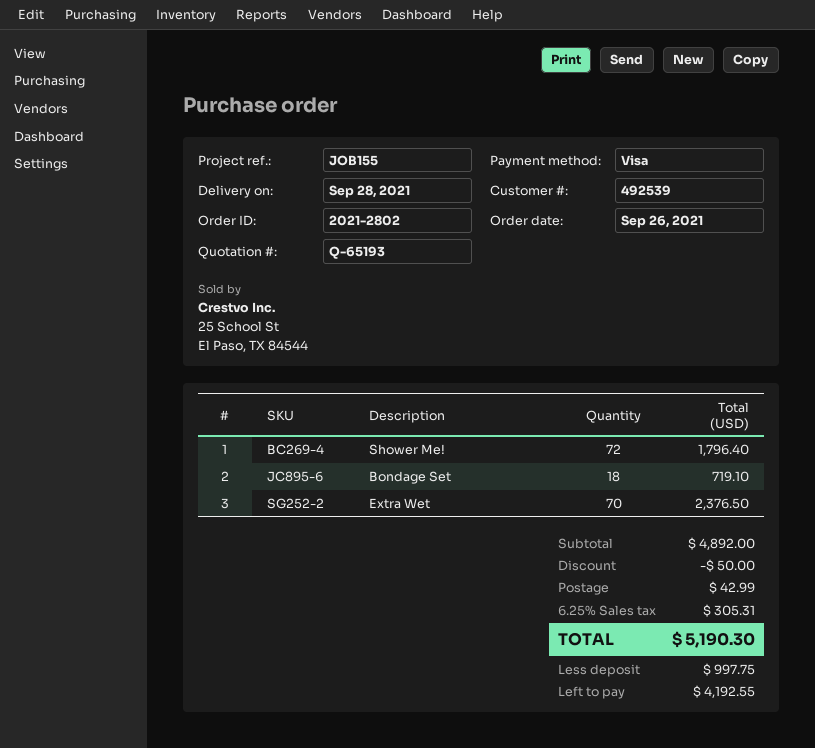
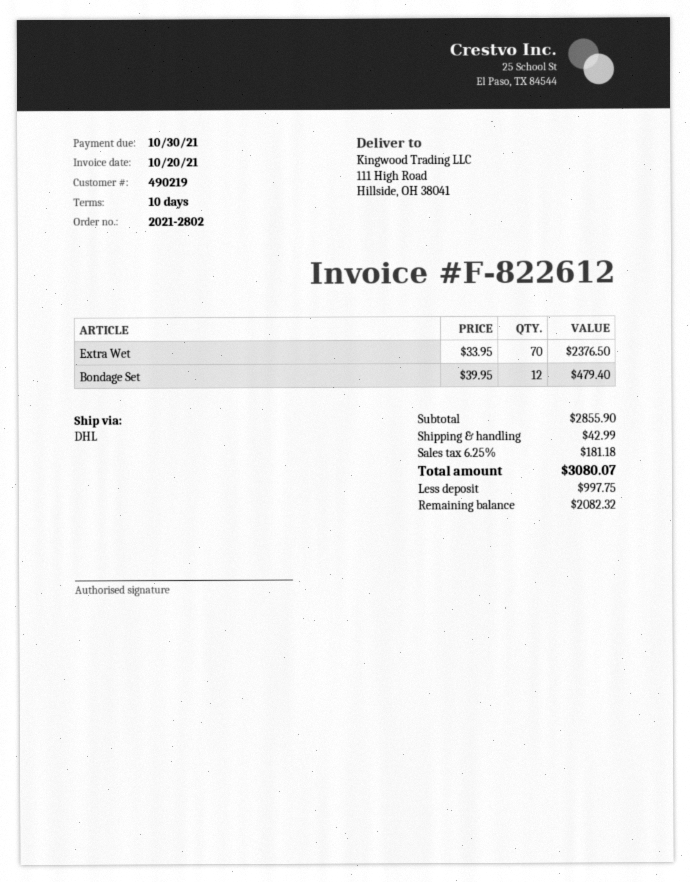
customer number: 492539 -> 490219
Shower Me!: 72 for 1796.40 -> none
Bondage Set: 18 for 719.10 -> 12 for 479.40
subtotal: 4892.00 -> 2855.90
discount: 50.00 -> none
tax: 6.25% = 305.31 -> 6.25% = 181.18
total: 5190.30 -> 3080.07
balance: 4192.55 -> 2082.32

